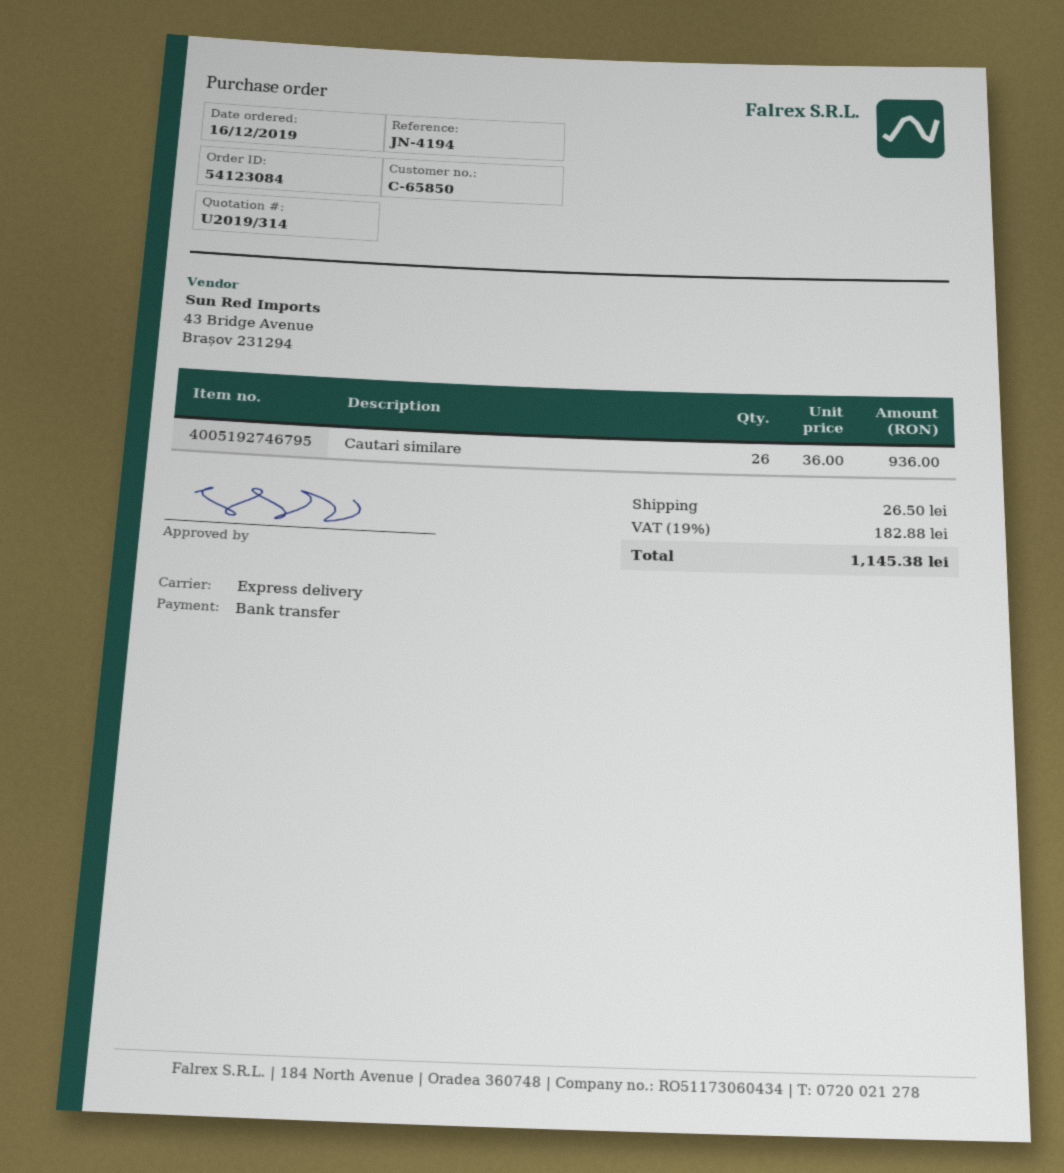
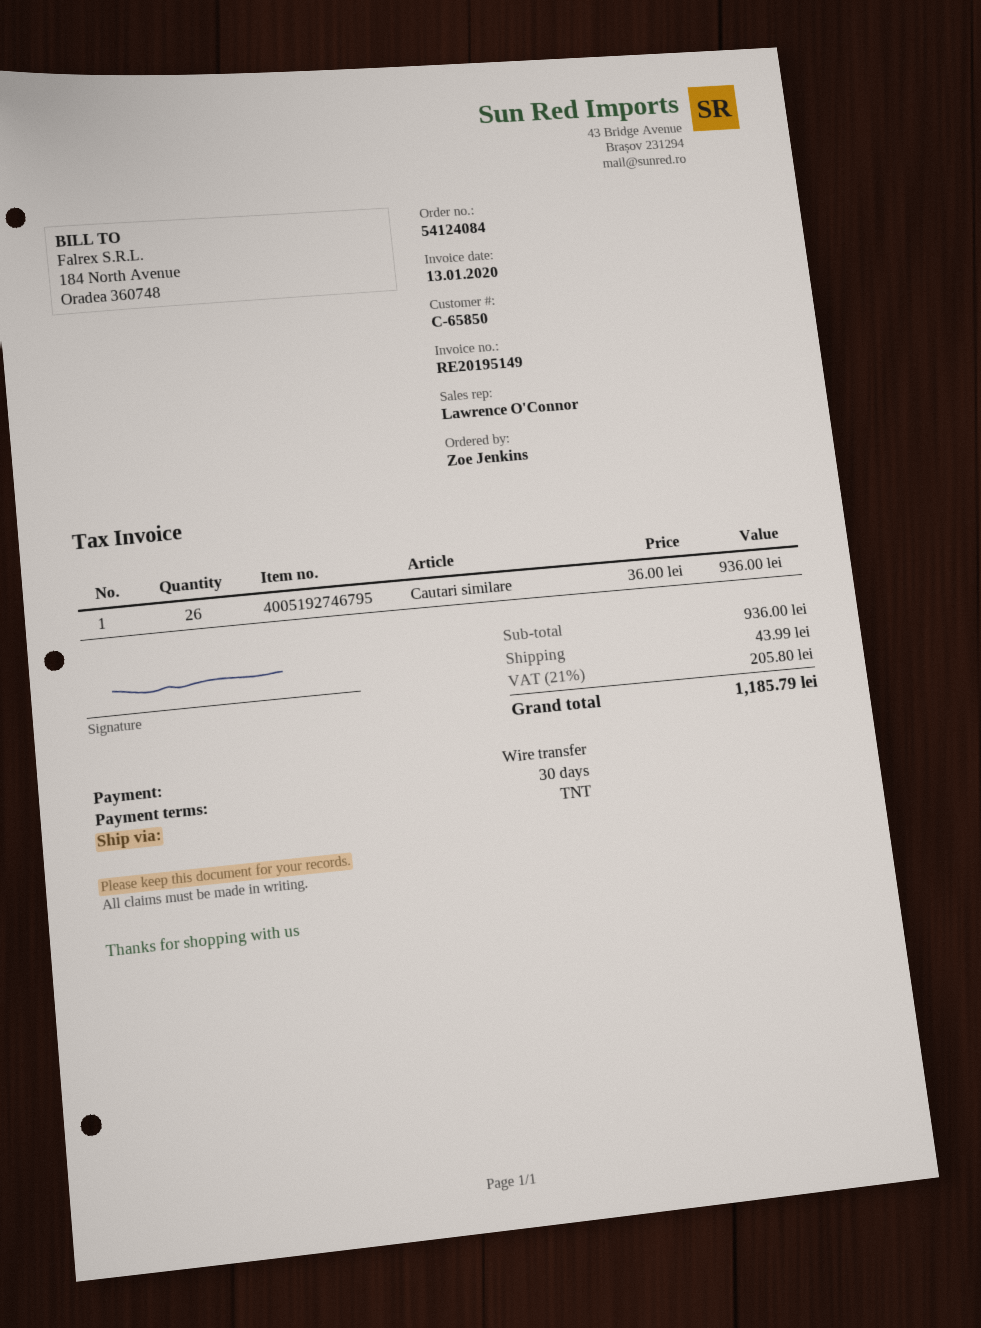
order number: 54123084 -> 54124084
shipping method: express -> TNT
shipping: 26.50 -> 43.99
tax: 19% = 182.88 -> 21% = 205.80
total: 1145.38 -> 1185.79

